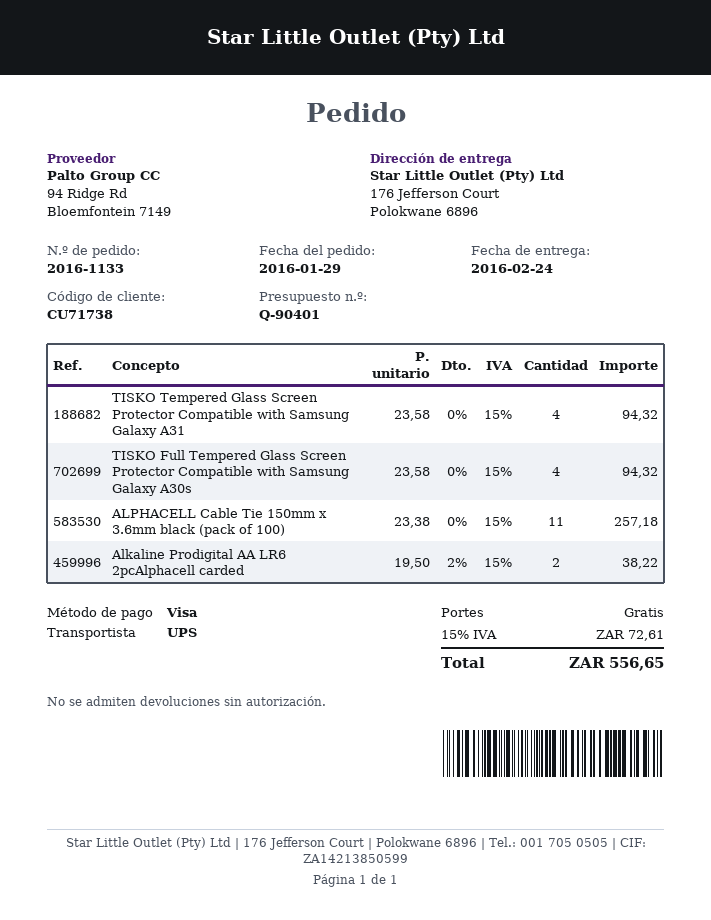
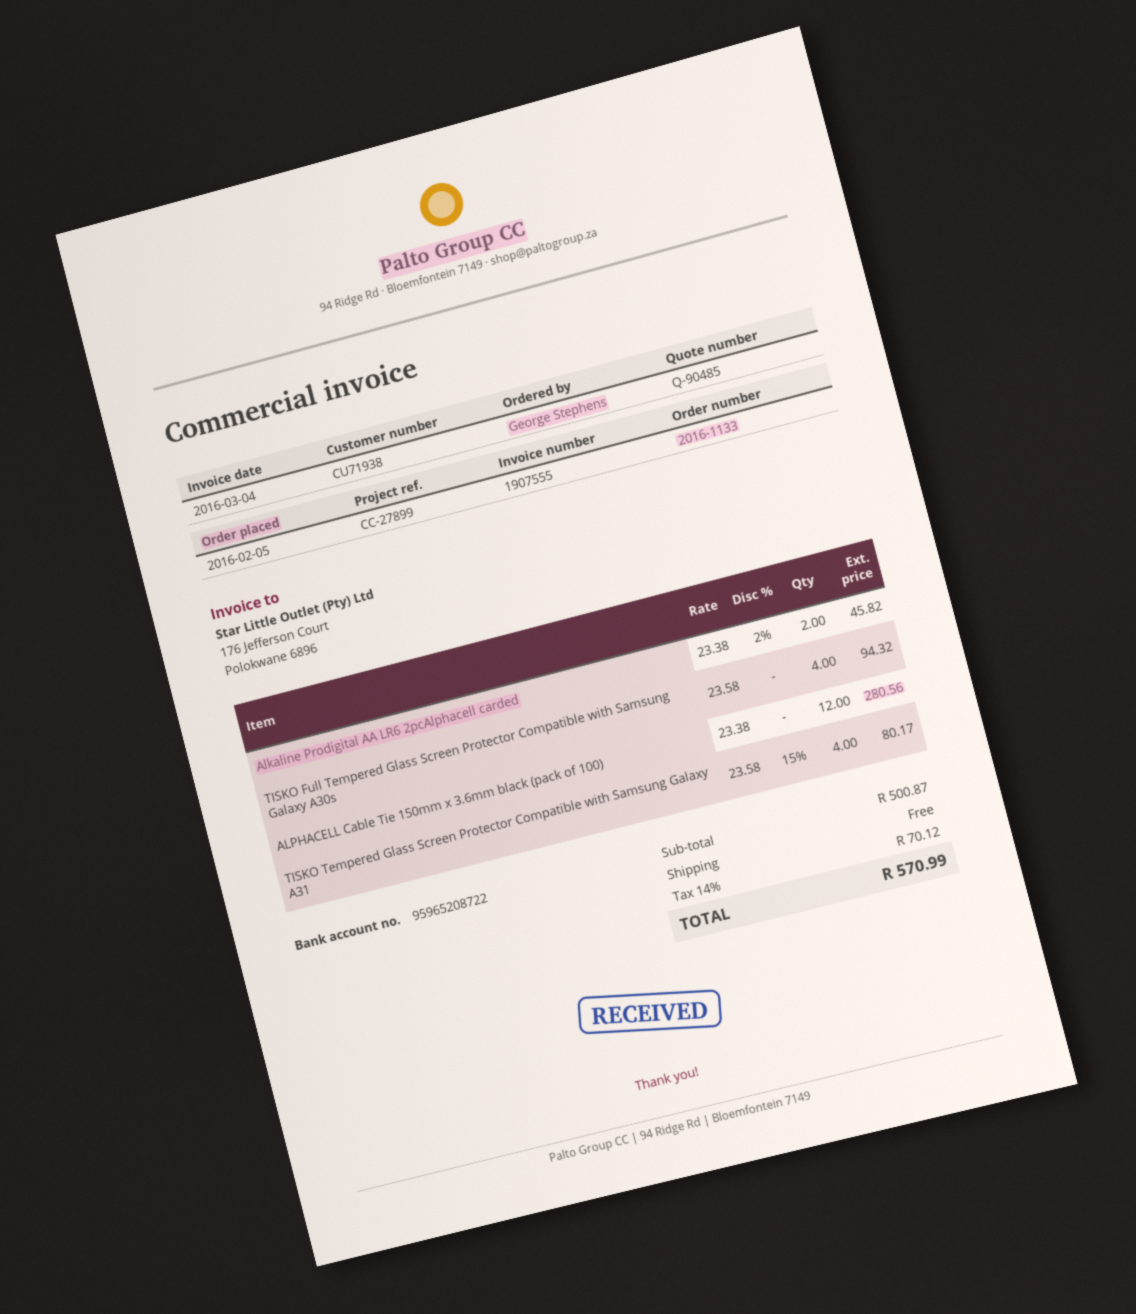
quote number: Q-90401 -> Q-90485
order date: 2016-01-29 -> 2016-02-05
customer number: CU71738 -> CU71938
TISKO Tempered Glass Screen Protector Compatible with Samsung Galaxy A31: 4 x 23.58 = 94.32 -> 4 x 23.58 - 15% = 80.17
ALPHACELL Cable Tie 150mm x 3.6mm black (pack of 100): 11 x 23.38 = 257.18 -> 12 x 23.38 = 280.56
Alkaline Prodigital AA LR6 2pcAlphacell carded: 2 x 19.50 - 2% = 38.22 -> 2 x 23.38 - 2% = 45.82
tax: 15% = 72.61 -> 14% = 70.12
total: 556.65 -> 570.99

